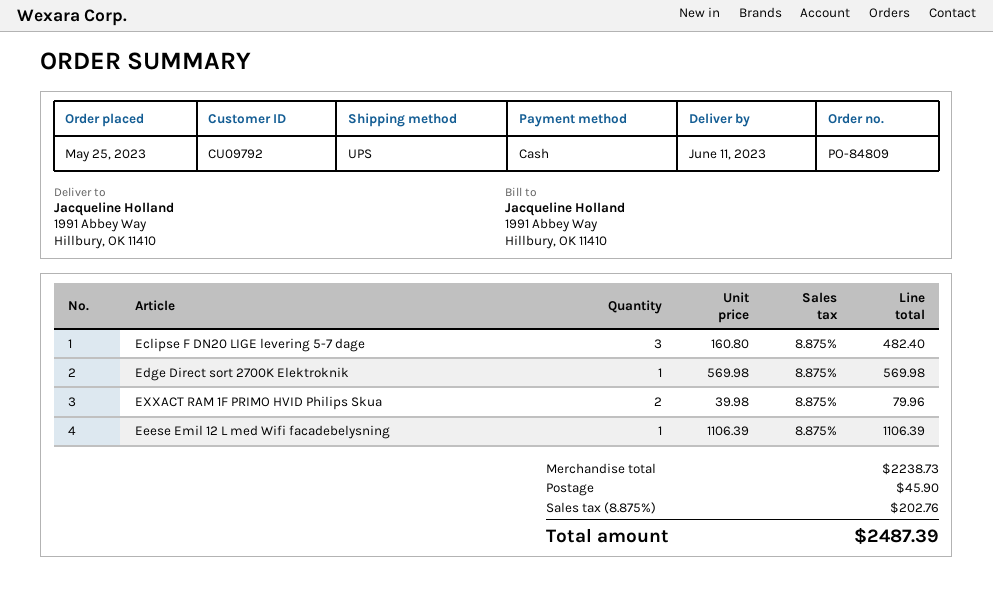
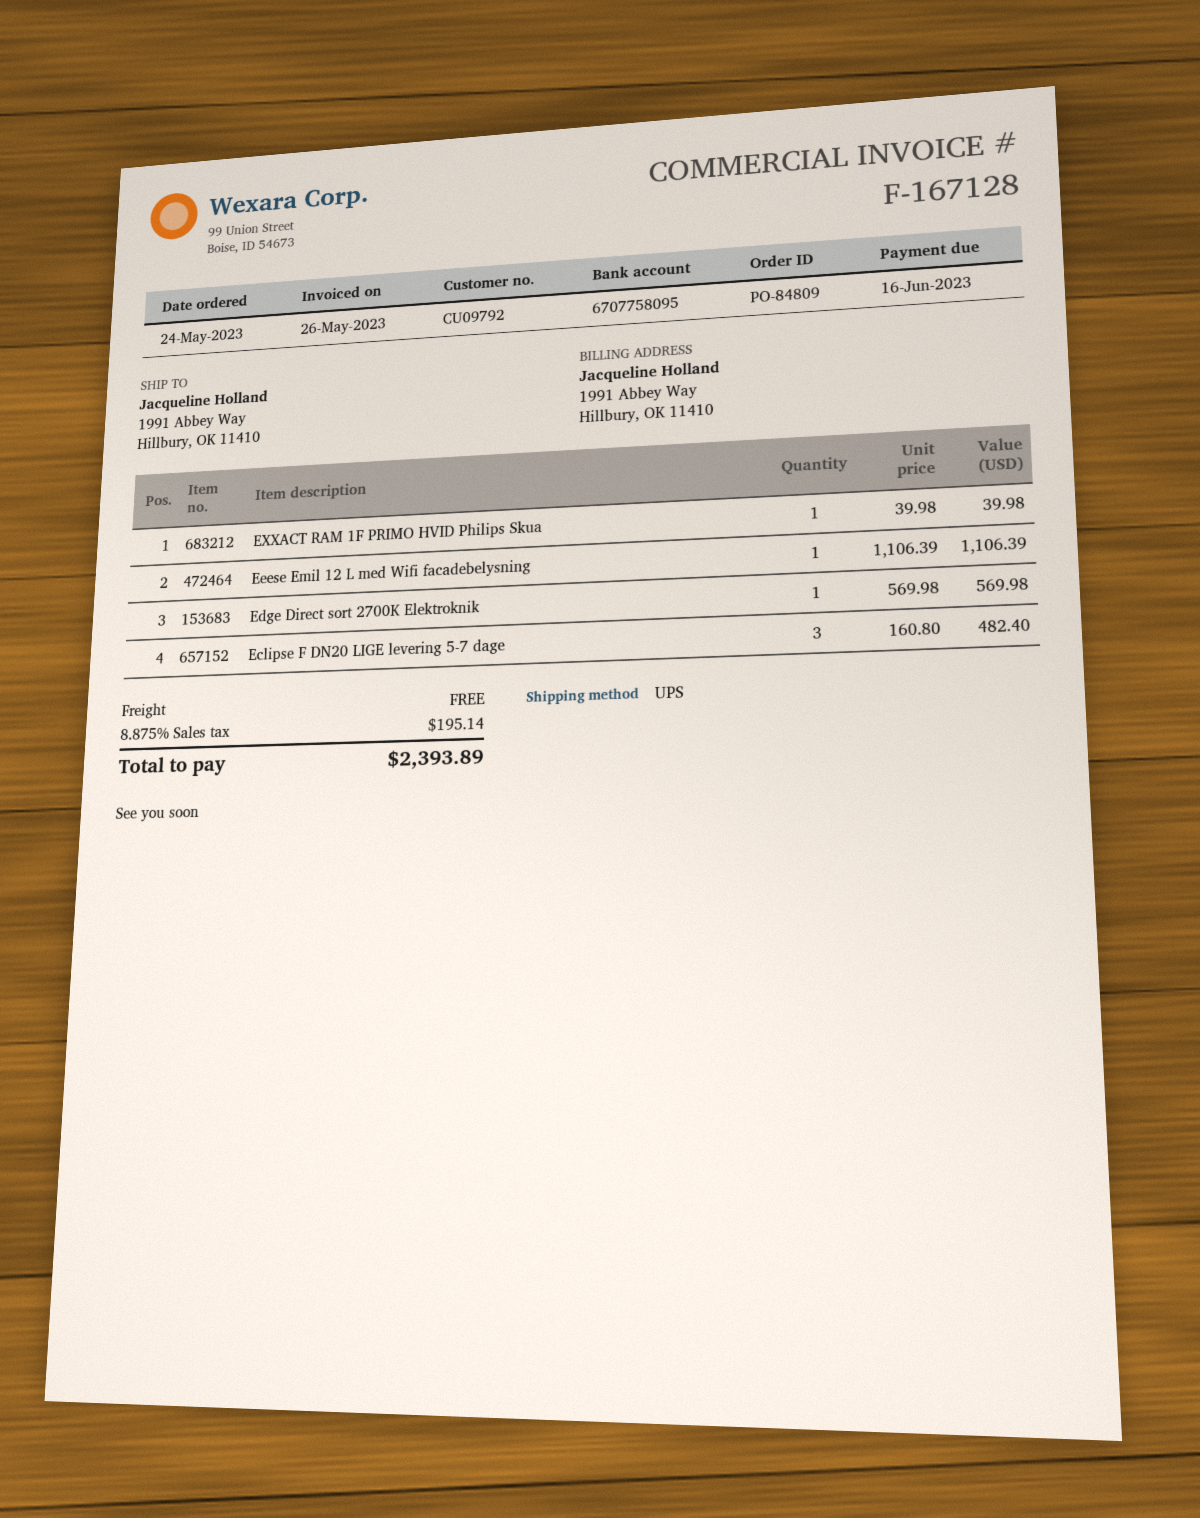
order date: 2023-05-25 -> 2023-05-24
EXXACT RAM 1F PRIMO HVID Philips Skua: 2 x 39.98 = 79.96 -> 1 x 39.98 = 39.98
shipping: 45.90 -> 0.00
tax: 8.875% = 202.76 -> 8.875% = 195.14
total: 2487.39 -> 2393.89

